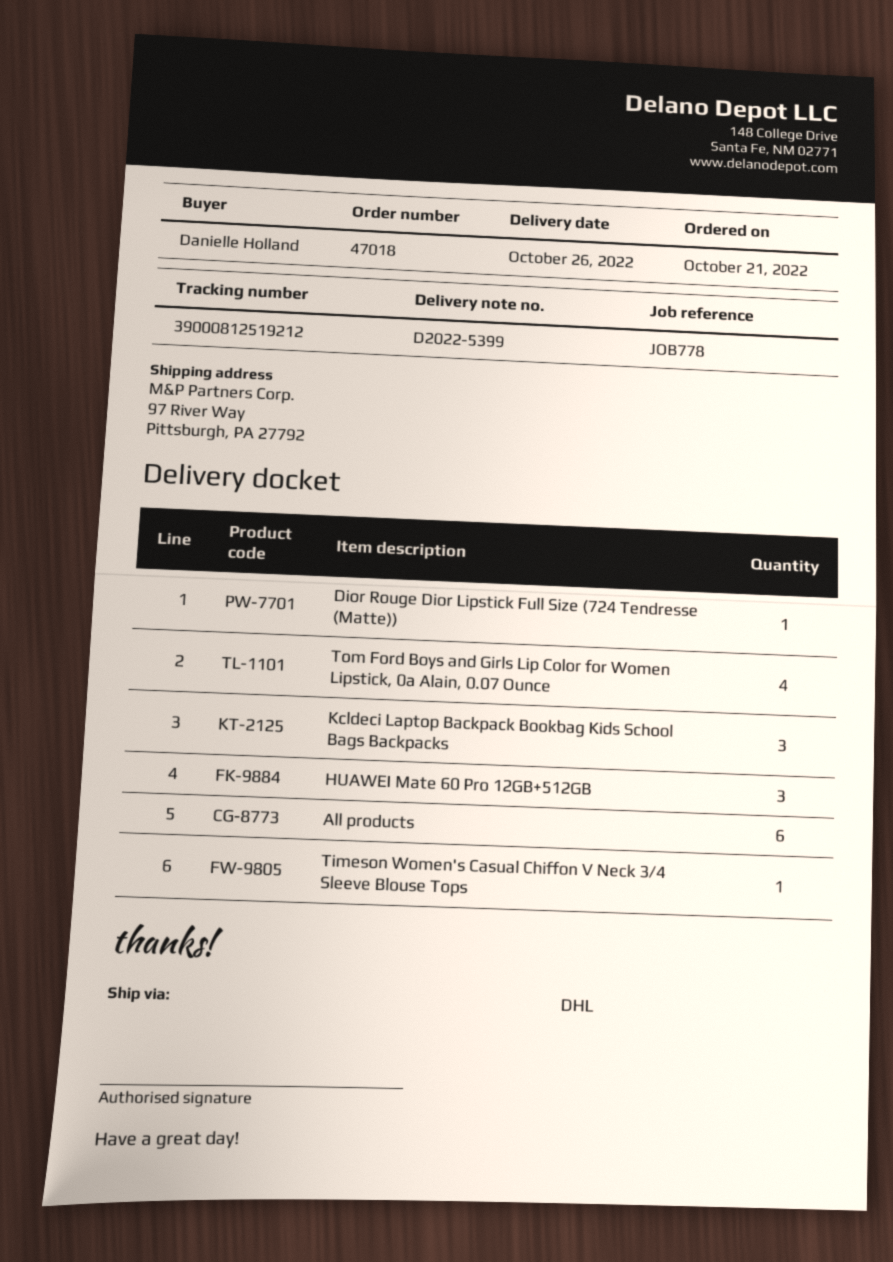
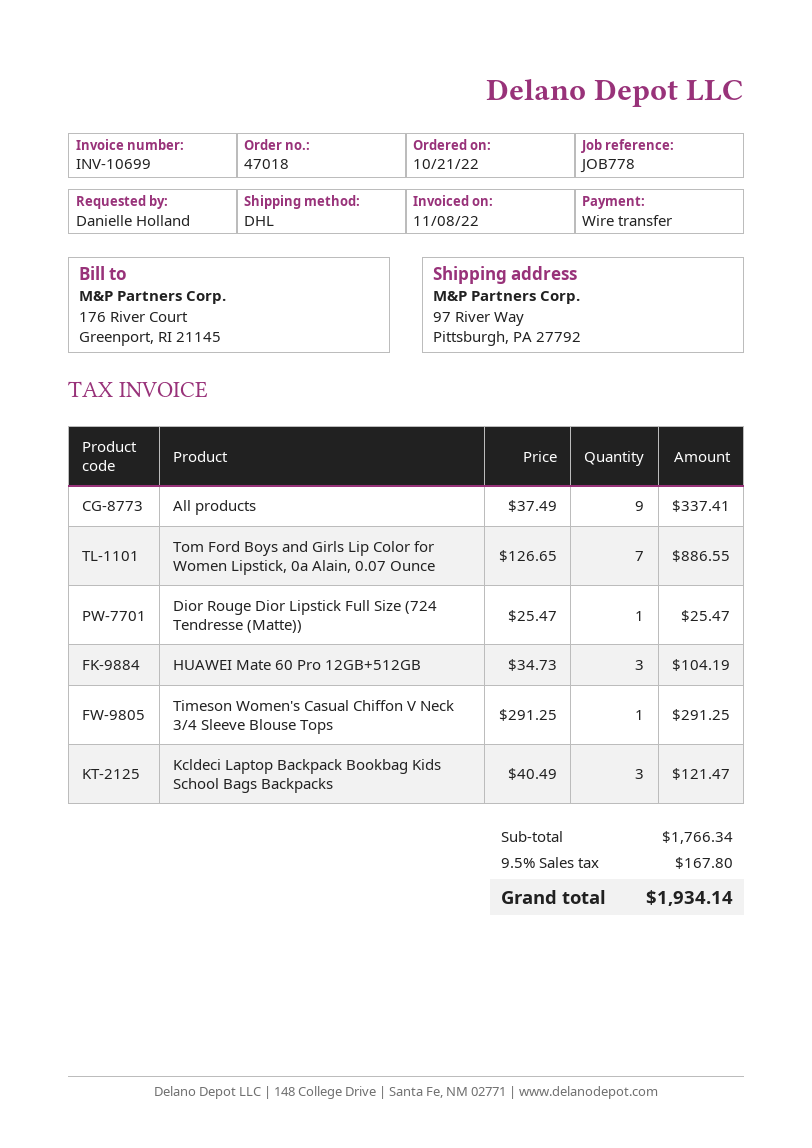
Tom Ford Boys and Girls Lip Color for Women Lipstick, 0a Alain, 0.07 Ounce: 4 -> 7
All products: 6 -> 9

